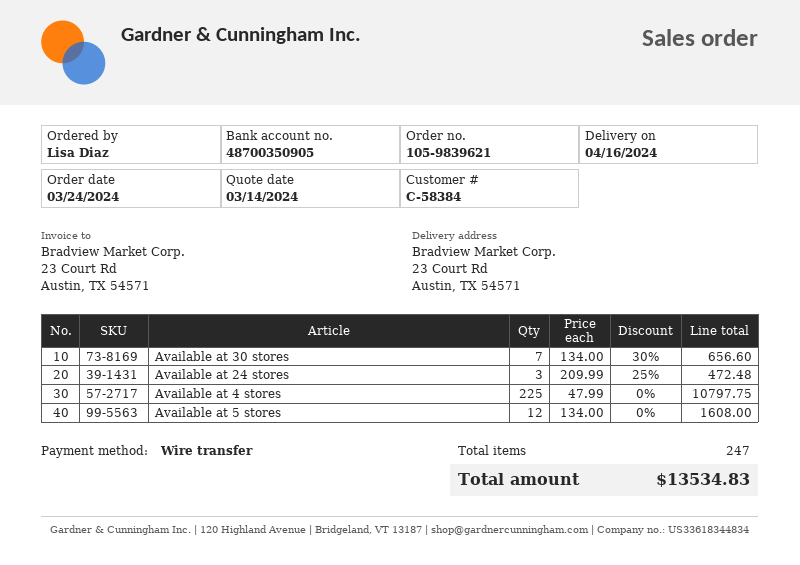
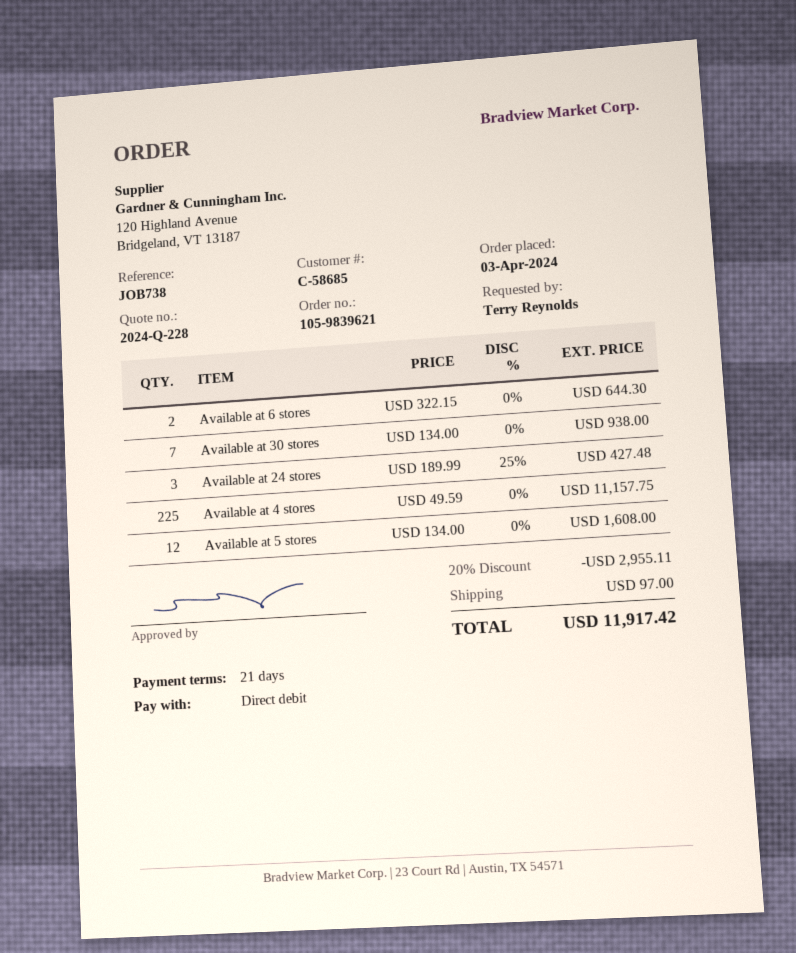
order date: 2024-03-24 -> 2024-04-03
customer number: C-58384 -> C-58685
ordered by: Lisa Diaz -> Terry Reynolds
payment method: bank transfer -> direct debit
Available at 30 stores: 7 x 134.00 - 30% = 656.60 -> 7 x 134.00 = 938.00
Available at 24 stores: 3 x 209.99 - 25% = 472.48 -> 3 x 189.99 - 25% = 427.48
Available at 4 stores: 225 x 47.99 = 10797.75 -> 225 x 49.59 = 11157.75
Available at 6 stores: none -> 2 x 322.15 = 644.30
discount: none -> 20% = 2955.11
shipping: none -> 97.00
total: 13534.83 -> 11917.42

